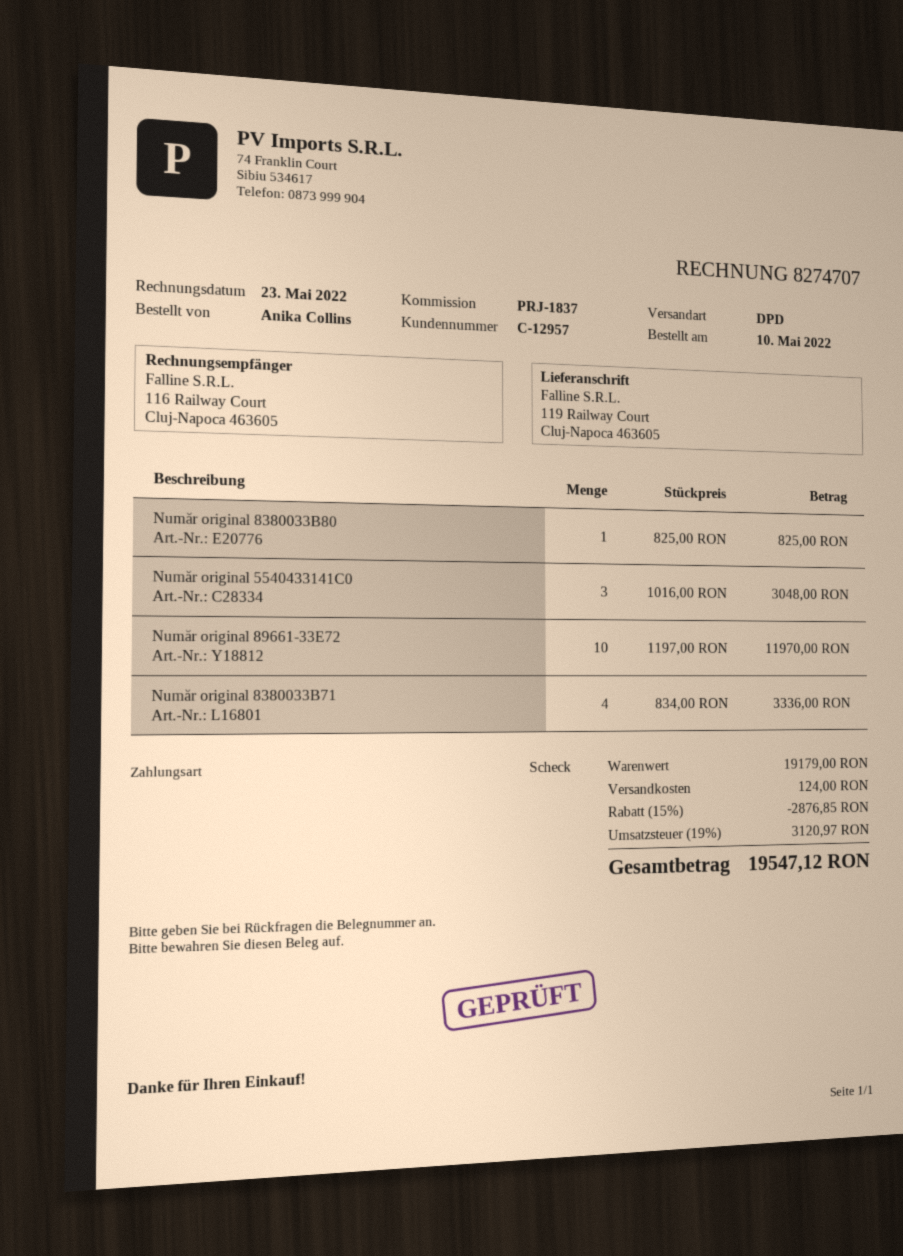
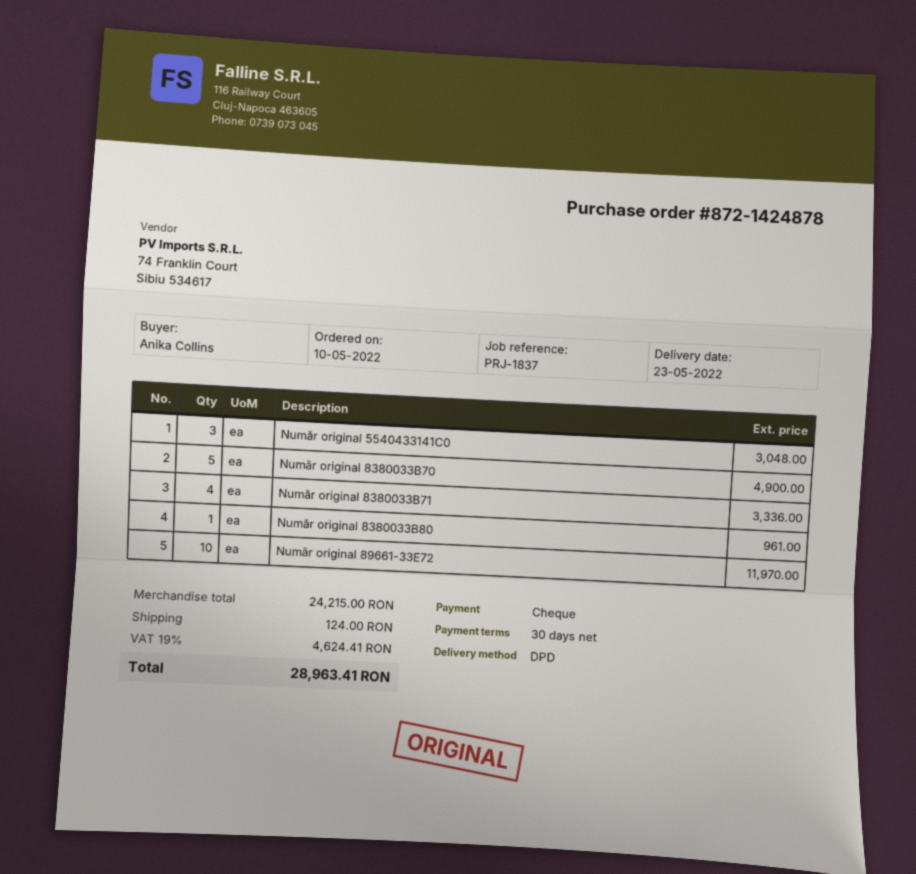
Număr original 8380033B80: 1 for 825.00 -> 1 for 961.00
Număr original 8380033B70: none -> 5 for 4900.00
subtotal: 19179.00 -> 24215.00
discount: 15% = 2876.85 -> none
tax: 19% = 3120.97 -> 19% = 4624.41
total: 19547.12 -> 28963.41

